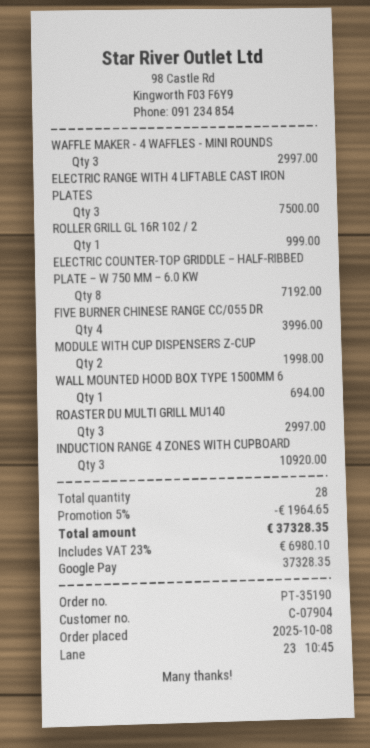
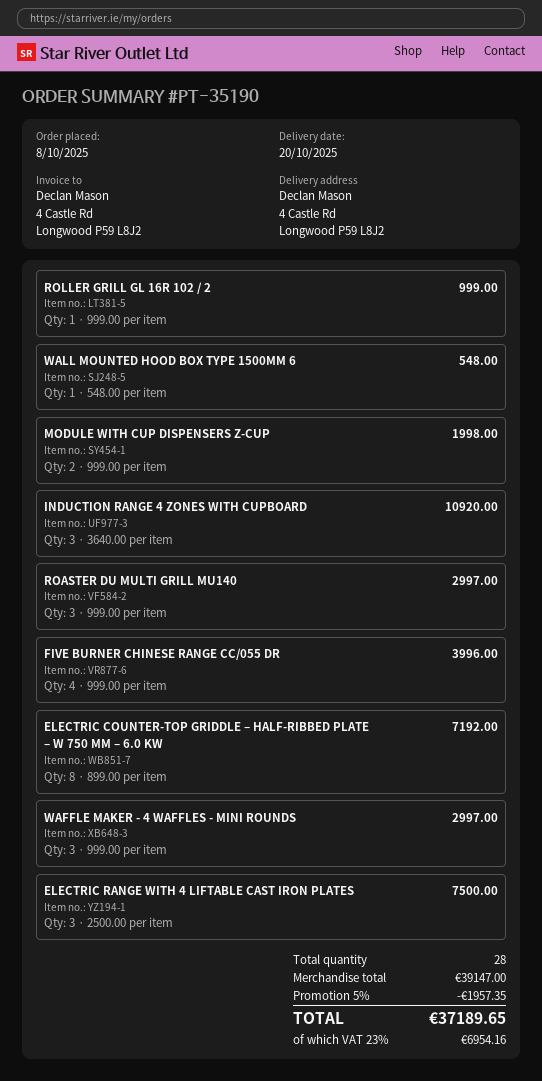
WALL MOUNTED HOOD BOX TYPE 1500MM 6: 1 for 694.00 -> 1 for 548.00
discount: 5% = 1964.65 -> 5% = 1957.35
tax: 23% = 6980.10 -> 23% = 6954.16
total: 37328.35 -> 37189.65

